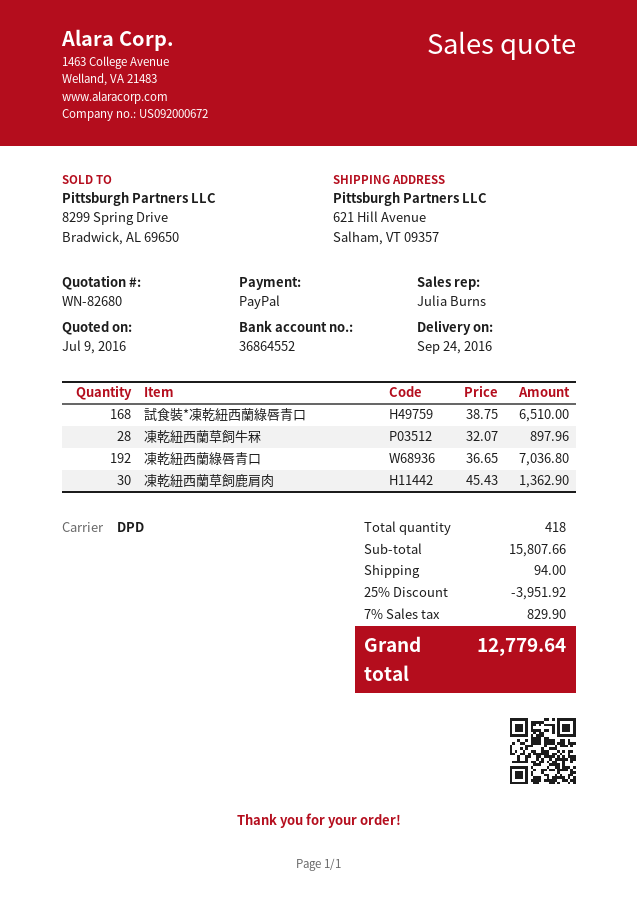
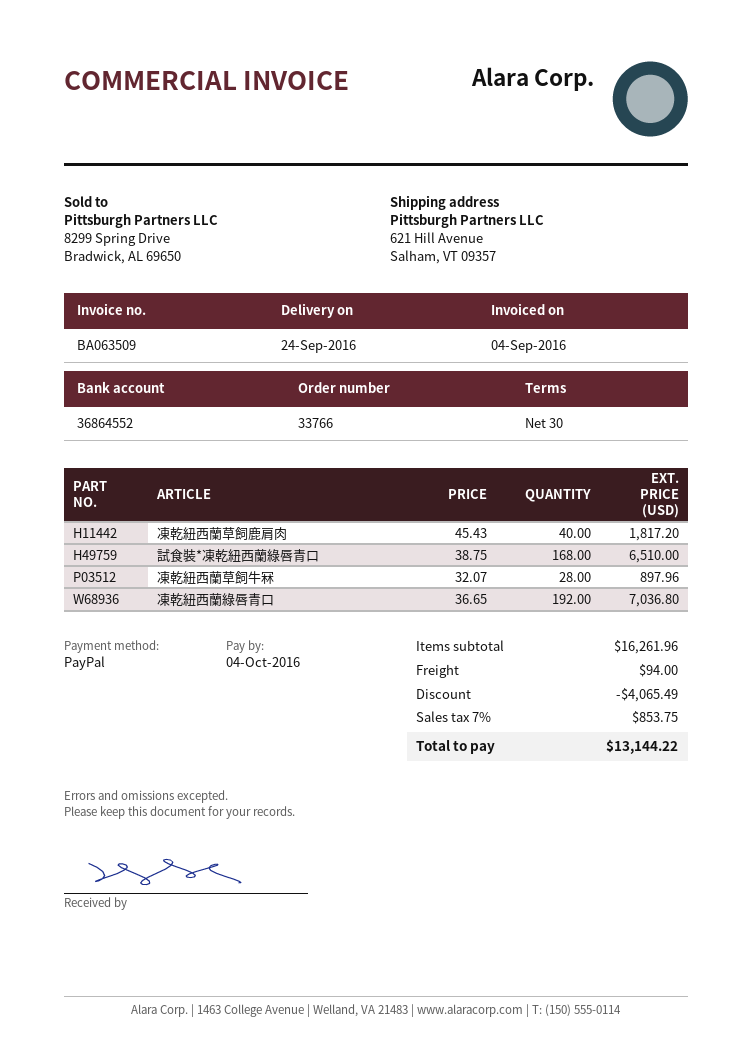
凍乾紐西蘭草飼鹿肩肉: 30 x 45.43 = 1362.90 -> 40 x 45.43 = 1817.20
subtotal: 15807.66 -> 16261.96
discount: 3951.92 -> 4065.49
tax: 7% = 829.90 -> 7% = 853.75
total: 12779.64 -> 13144.22

